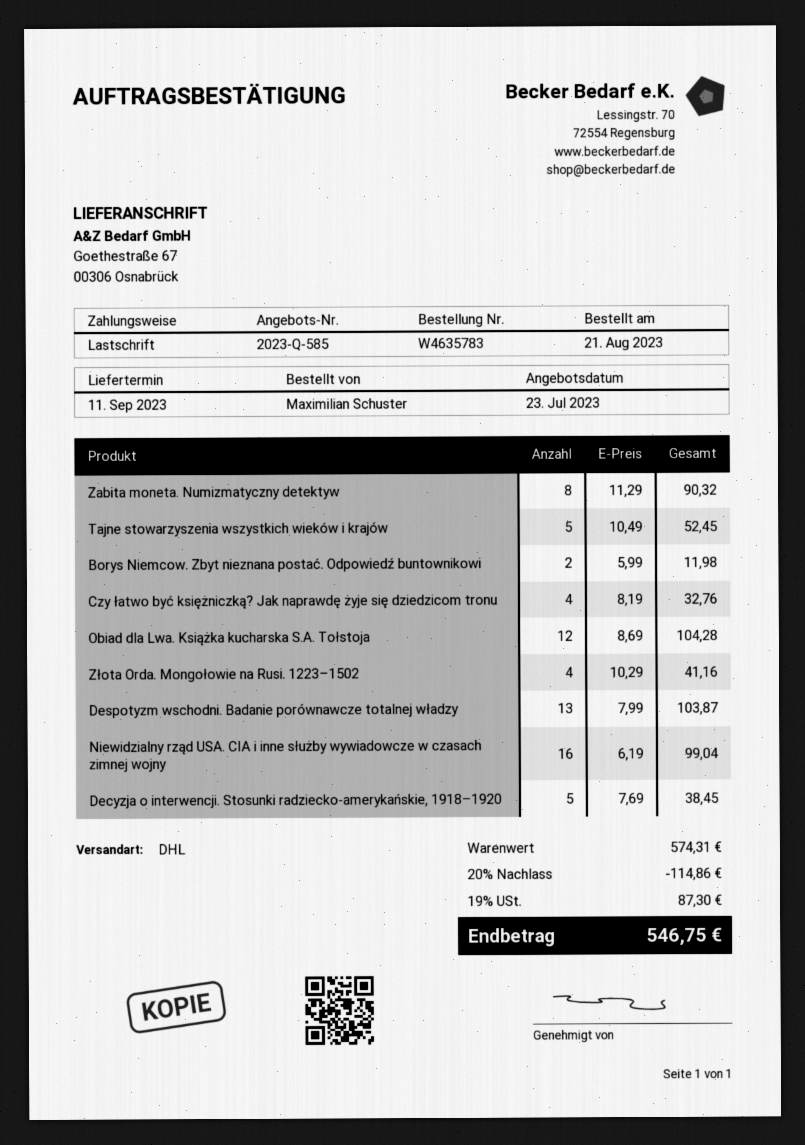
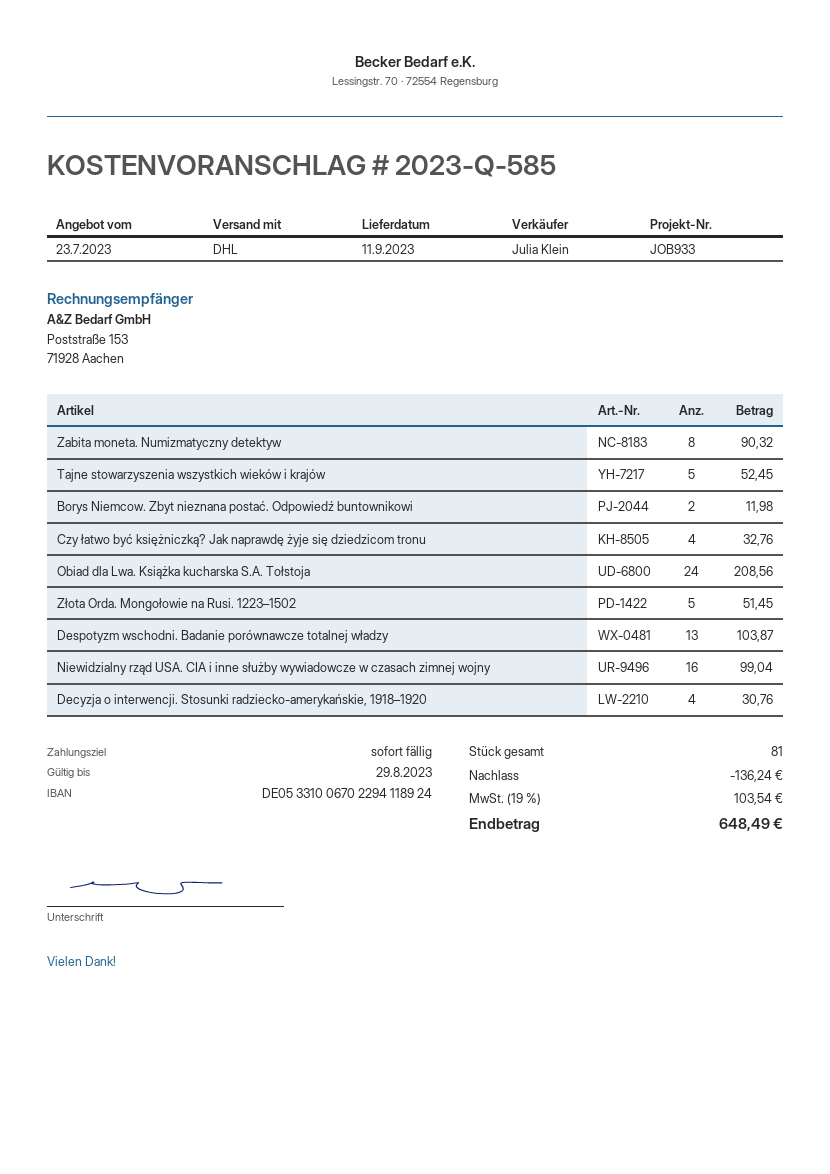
Obiad dla Lwa. Książka kucharska S.A. Tołstoja: 12 for 104.28 -> 24 for 208.56
Złota Orda. Mongołowie na Rusi. 1223–1502: 4 for 41.16 -> 5 for 51.45
Decyzja o interwencji. Stosunki radziecko-amerykańskie, 1918–1920: 5 for 38.45 -> 4 for 30.76
discount: 114.86 -> 136.24
tax: 19% = 87.30 -> 19% = 103.54
total: 546.75 -> 648.49

